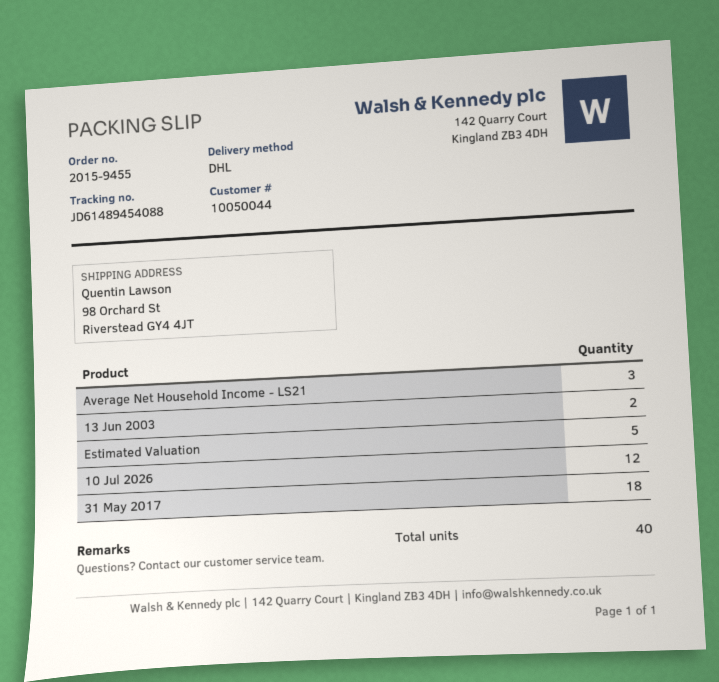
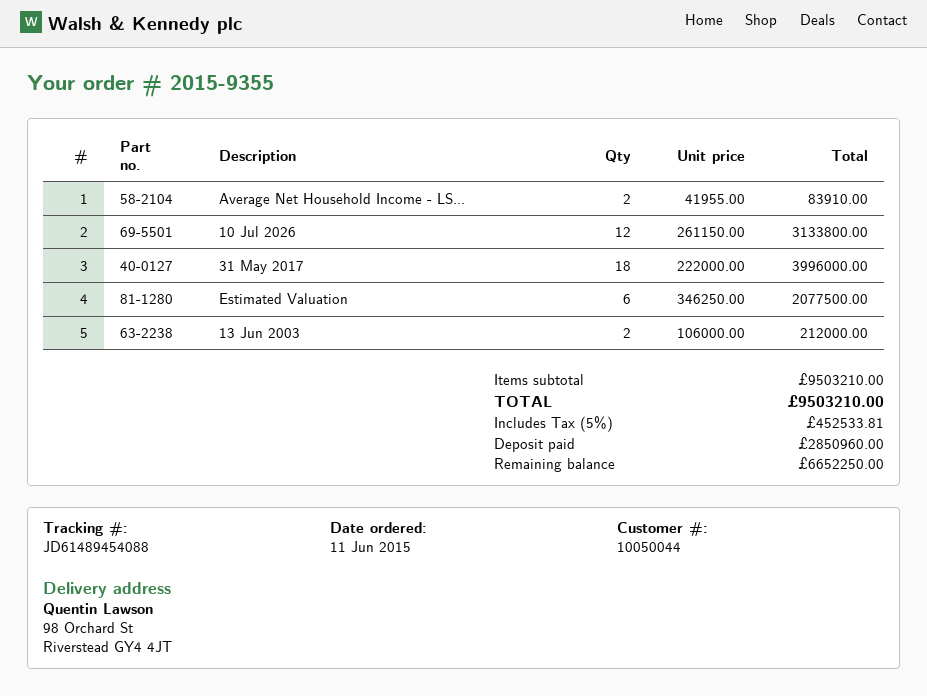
order number: 2015-9455 -> 2015-9355
Average Net Household Income - LS21: 3 -> 2
Estimated Valuation: 5 -> 6

